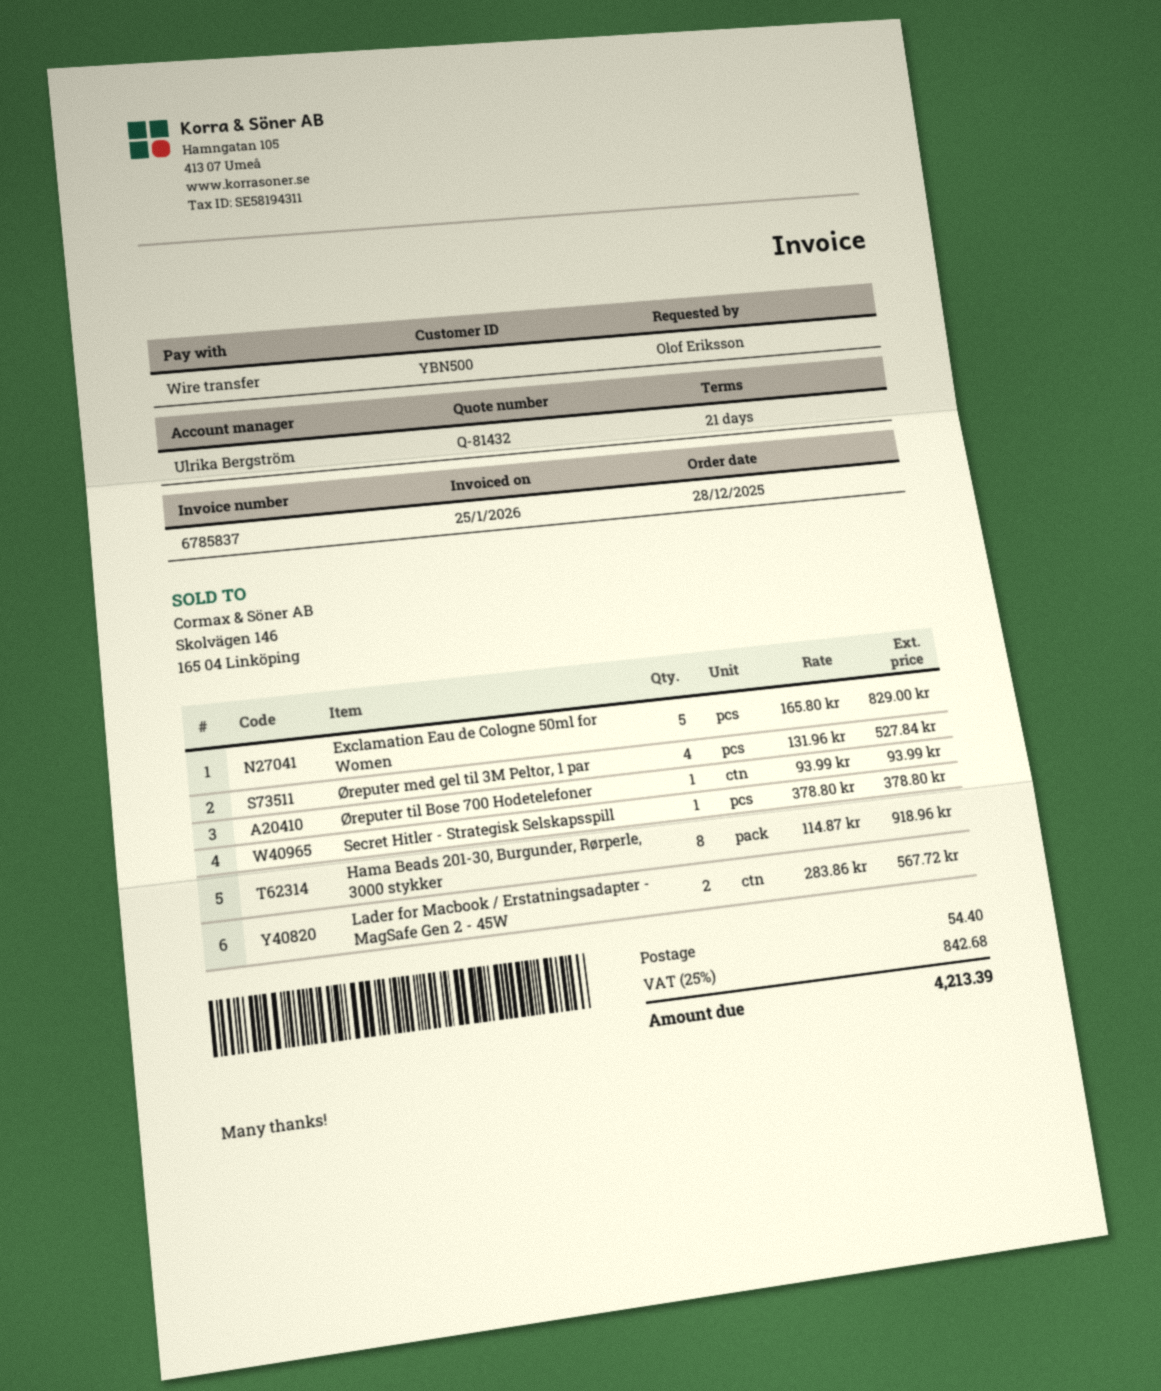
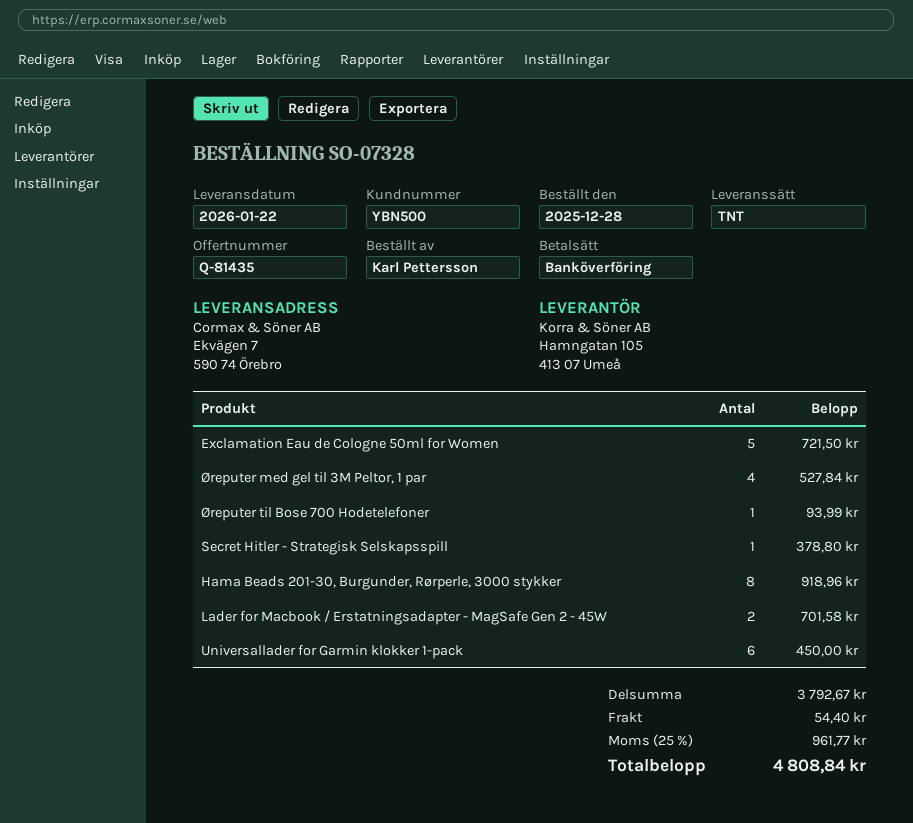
quote number: Q-81432 -> Q-81435
ordered by: Olof Eriksson -> Karl Pettersson
Exclamation Eau de Cologne 50ml for Women: 5 for 829.00 -> 5 for 721.50
Lader for Macbook / Erstatningsadapter - MagSafe Gen 2 - 45W: 2 for 567.72 -> 2 for 701.58
Universallader for Garmin klokker 1-pack: none -> 6 for 450.00
tax: 25% = 842.68 -> 25% = 961.77
total: 4213.39 -> 4808.84

